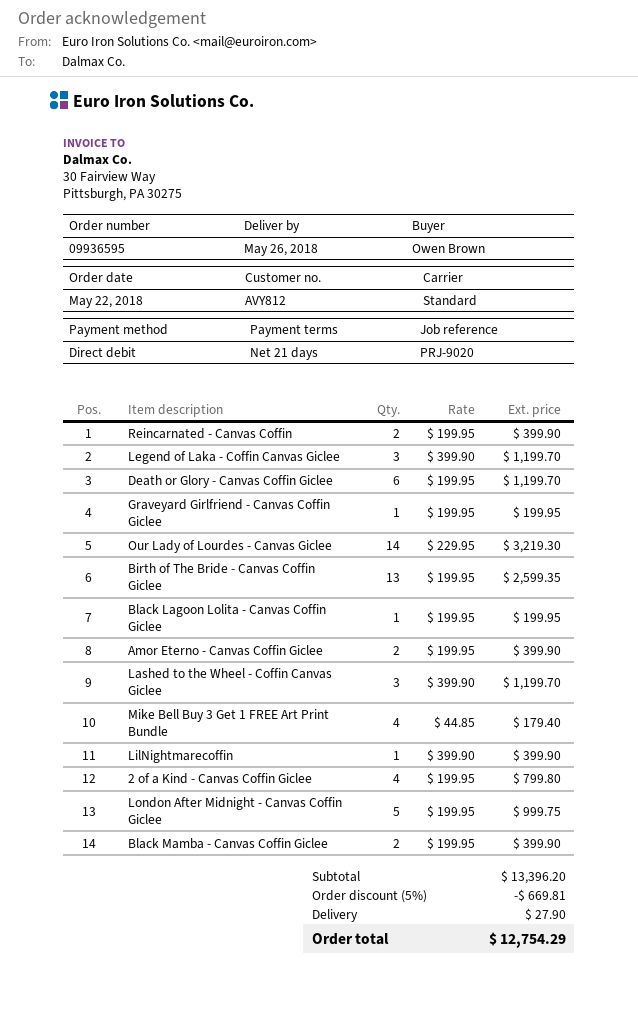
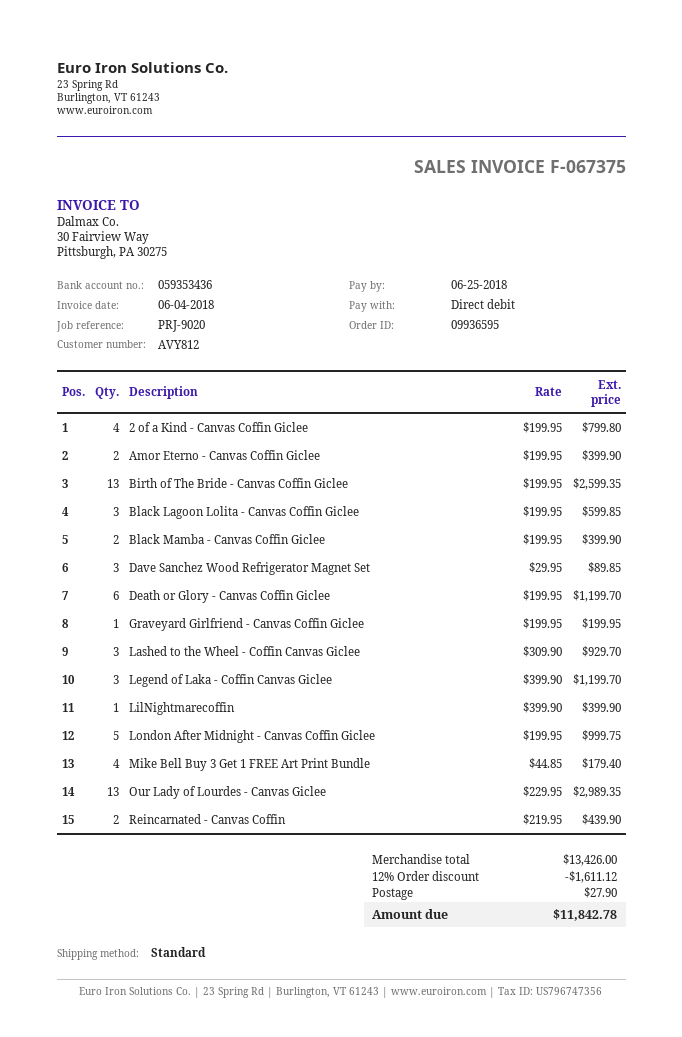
Reincarnated - Canvas Coffin: 2 x 199.95 = 399.90 -> 2 x 219.95 = 439.90
Our Lady of Lourdes - Canvas Giclee: 14 x 229.95 = 3219.30 -> 13 x 229.95 = 2989.35
Black Lagoon Lolita - Canvas Coffin Giclee: 1 x 199.95 = 199.95 -> 3 x 199.95 = 599.85
Lashed to the Wheel - Coffin Canvas Giclee: 3 x 399.90 = 1199.70 -> 3 x 309.90 = 929.70
Dave Sanchez Wood Refrigerator Magnet Set: none -> 3 x 29.95 = 89.85
subtotal: 13396.20 -> 13426.00
discount: 5% = 669.81 -> 12% = 1611.12
total: 12754.29 -> 11842.78

